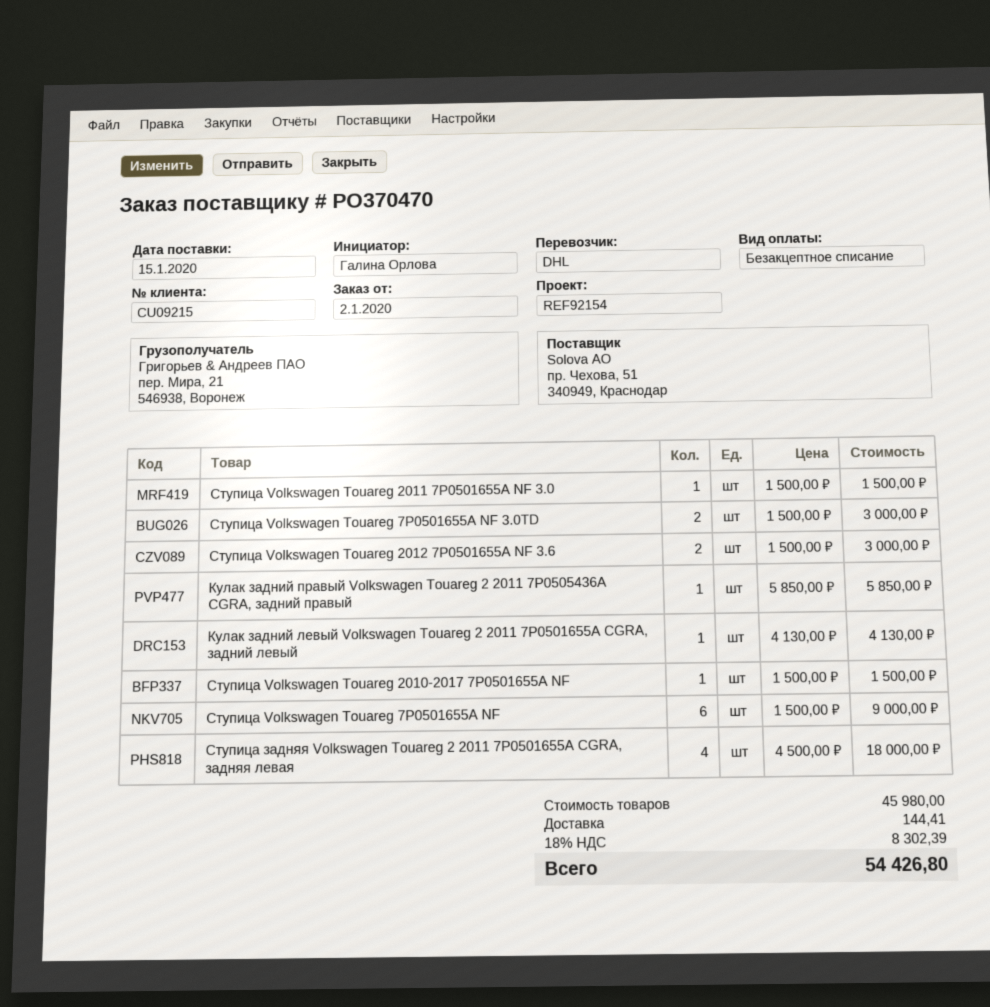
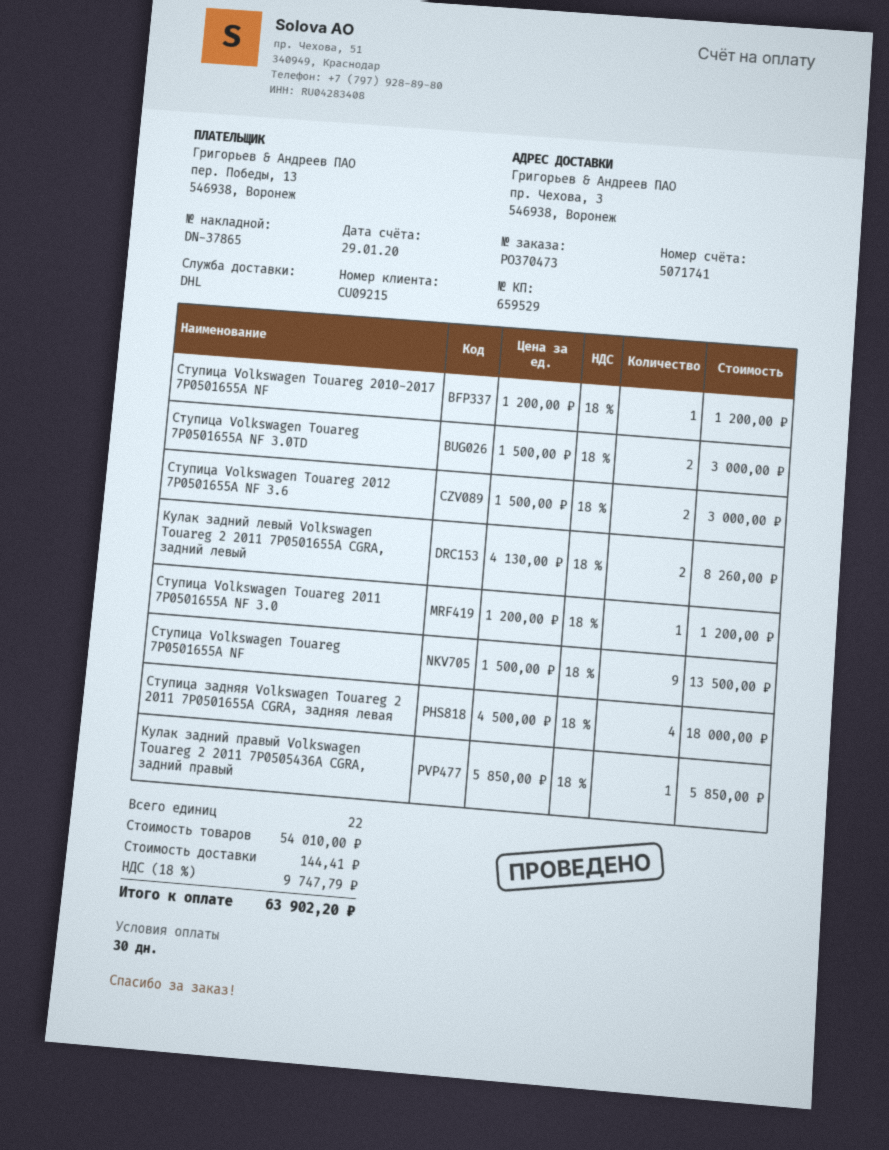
order number: PO370470 -> PO370473
ship to: пер. Мира, 21, 546938, Воронеж -> пр. Чехова, 3, 546938, Воронеж
Ступица Volkswagen Touareg 2011 7P0501655A NF 3.0: 1 x 1500.00 = 1500.00 -> 1 x 1200.00 = 1200.00
Кулак задний левый Volkswagen Touareg 2 2011 7P0501655A CGRA, задний левый: 1 x 4130.00 = 4130.00 -> 2 x 4130.00 = 8260.00
Ступица Volkswagen Touareg 2010-2017 7P0501655A NF: 1 x 1500.00 = 1500.00 -> 1 x 1200.00 = 1200.00
Ступица Volkswagen Touareg 7P0501655A NF: 6 x 1500.00 = 9000.00 -> 9 x 1500.00 = 13500.00
subtotal: 45980.00 -> 54010.00
tax: 18% = 8302.39 -> 18% = 9747.79
total: 54426.80 -> 63902.20

